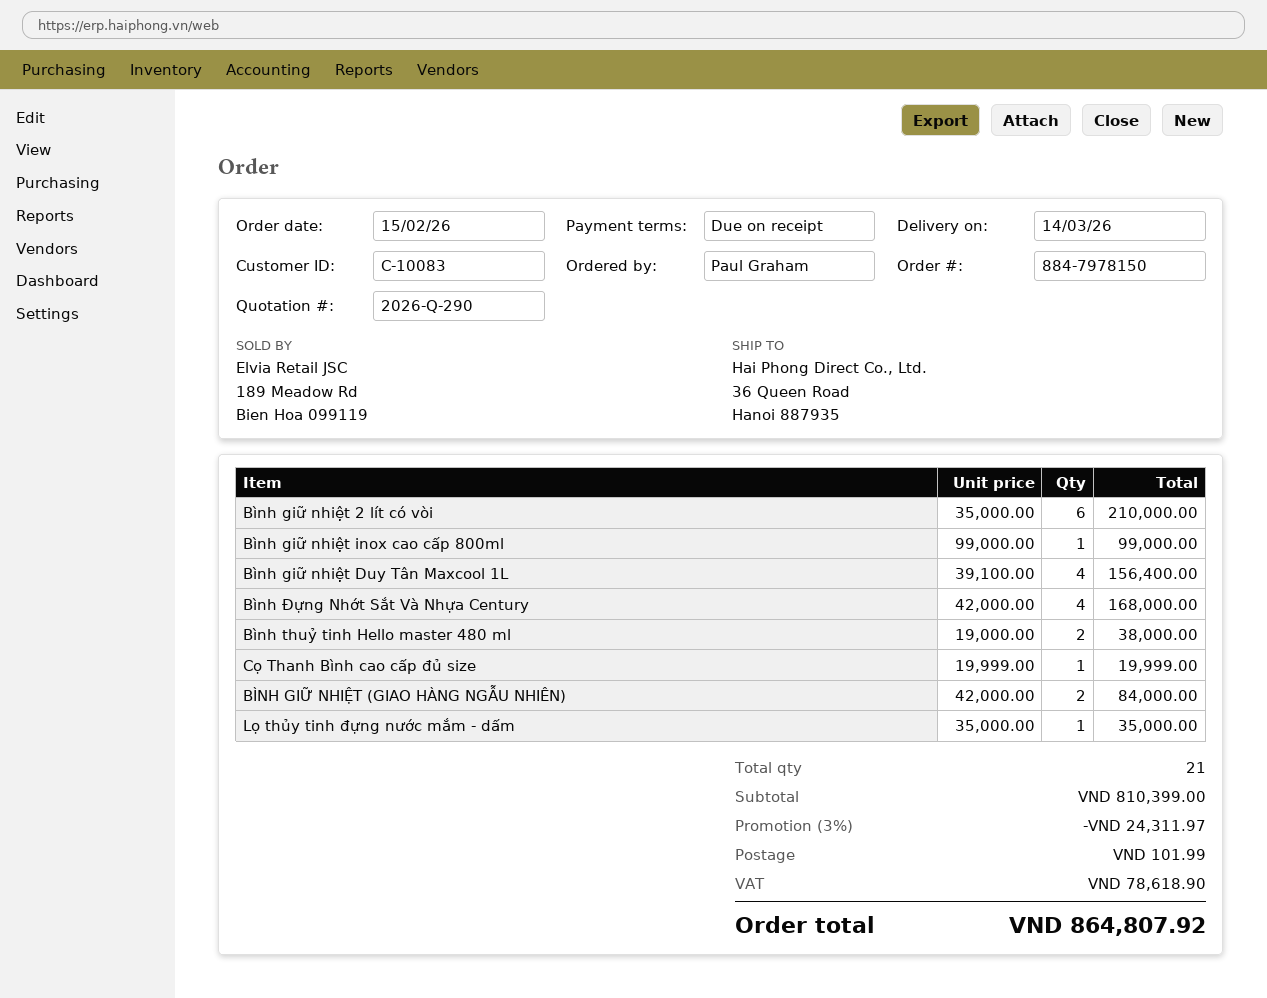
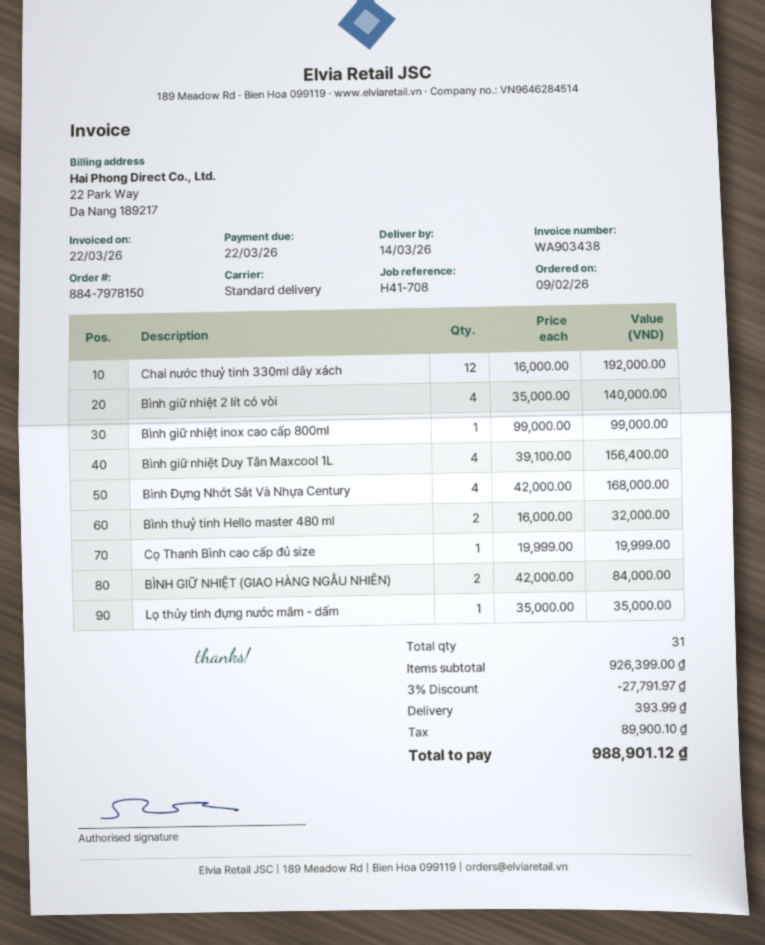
order date: 2026-02-15 -> 2026-02-09
Bình giữ nhiệt 2 lít có vòi: 6 x 35000.00 = 210000.00 -> 4 x 35000.00 = 140000.00
Bình thuỷ tinh Hello master 480 ml: 2 x 19000.00 = 38000.00 -> 2 x 16000.00 = 32000.00
Chai nước thuỷ tinh 330ml dây xách: none -> 12 x 16000.00 = 192000.00
total quantity: 21 -> 31
subtotal: 810399.00 -> 926399.00
discount: 3% = 24311.97 -> 3% = 27791.97
shipping: 101.99 -> 393.99
tax: 78618.90 -> 89900.10
total: 864807.92 -> 988901.12

